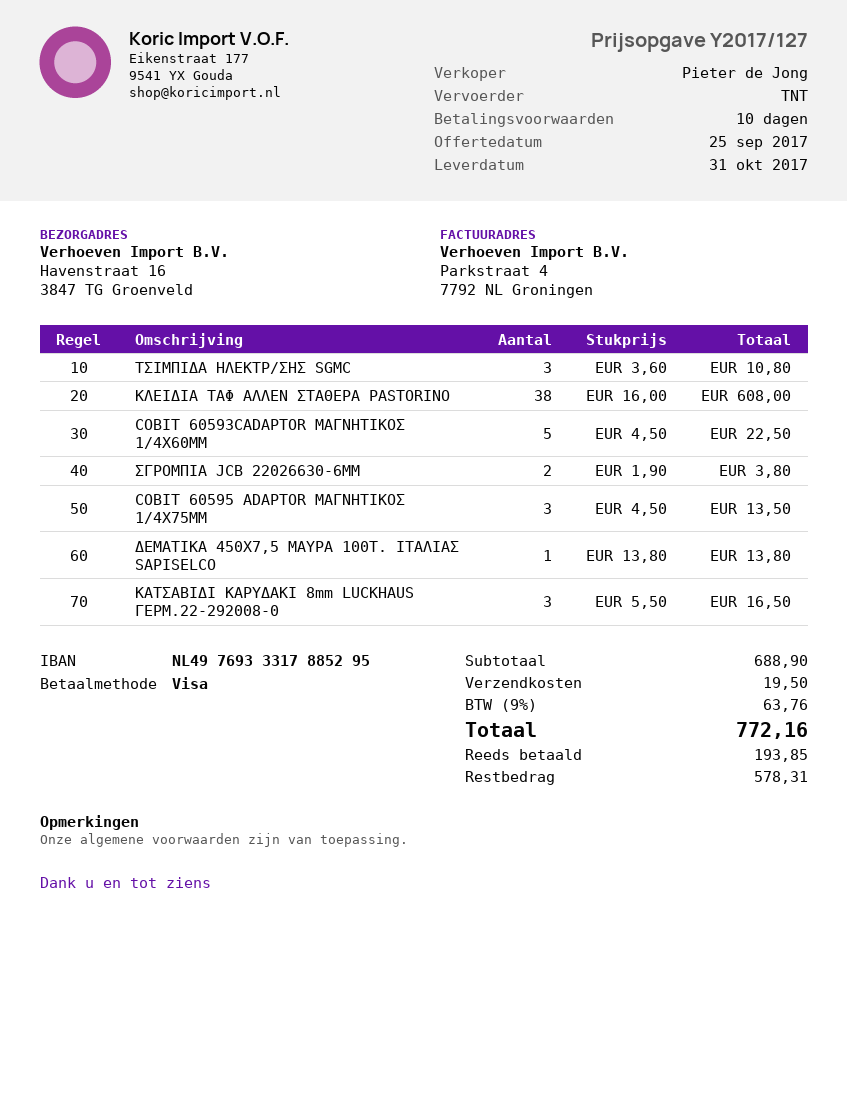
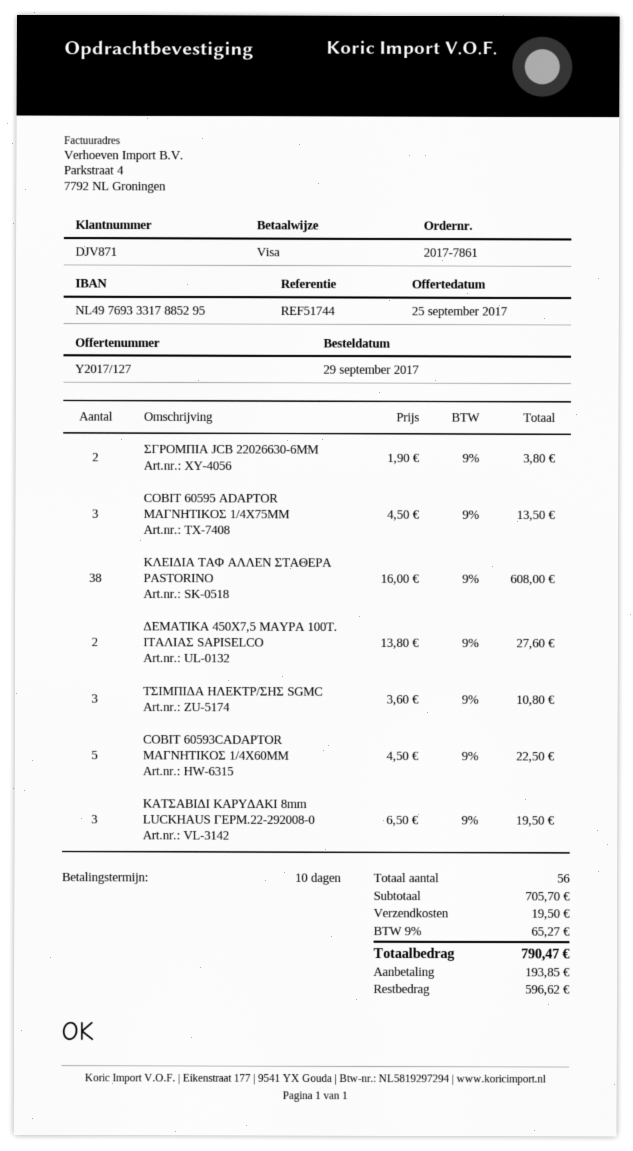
ΔΕΜΑΤΙΚΑ 450Χ7,5 ΜΑΥΡΑ 100Τ. ΙΤΑΛΙΑΣ SAPISELCO: 1 x 13.80 = 13.80 -> 2 x 13.80 = 27.60
ΚΑΤΣΑΒΙΔΙ ΚΑΡΥΔΑΚΙ 8mm LUCKHAUS ΓΕΡΜ.22-292008-0: 3 x 5.50 = 16.50 -> 3 x 6.50 = 19.50
subtotal: 688.90 -> 705.70
tax: 9% = 63.76 -> 9% = 65.27
total: 772.16 -> 790.47
balance: 578.31 -> 596.62

